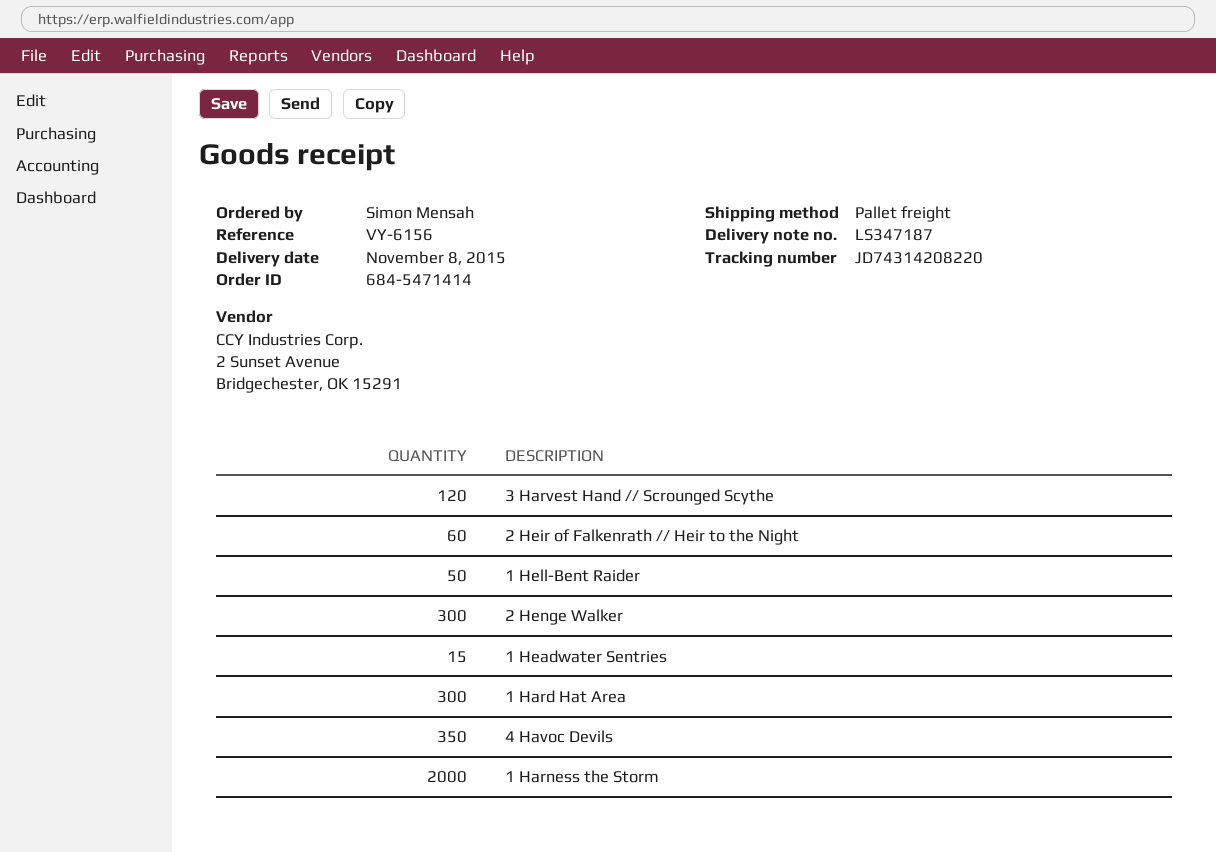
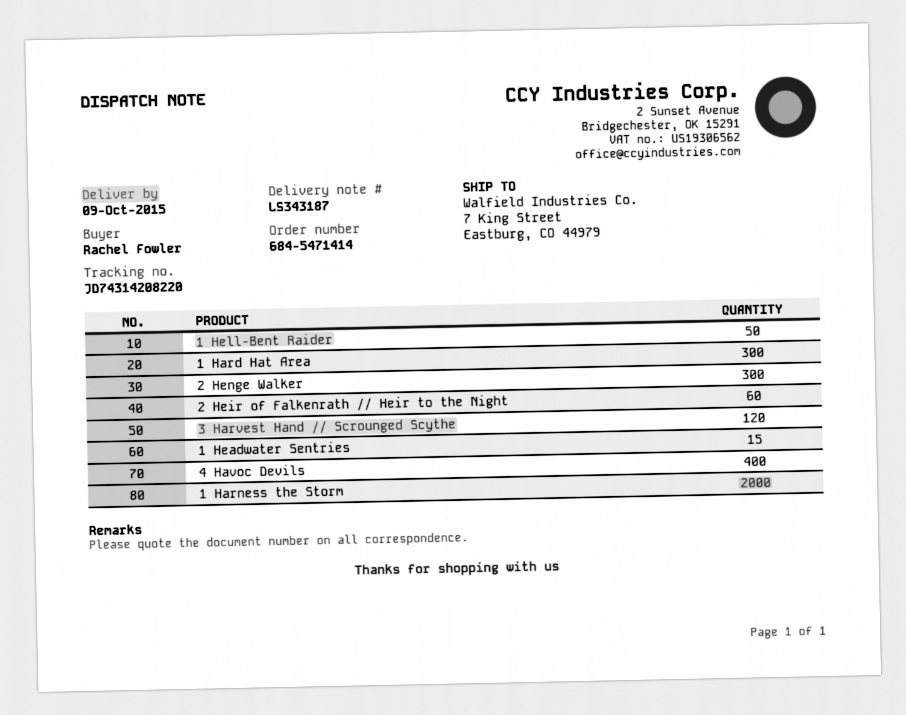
delivery note number: LS347187 -> LS343187
delivery date: 2015-11-08 -> 2015-10-09
ordered by: Simon Mensah -> Rachel Fowler
4 Havoc Devils: 350 -> 400

